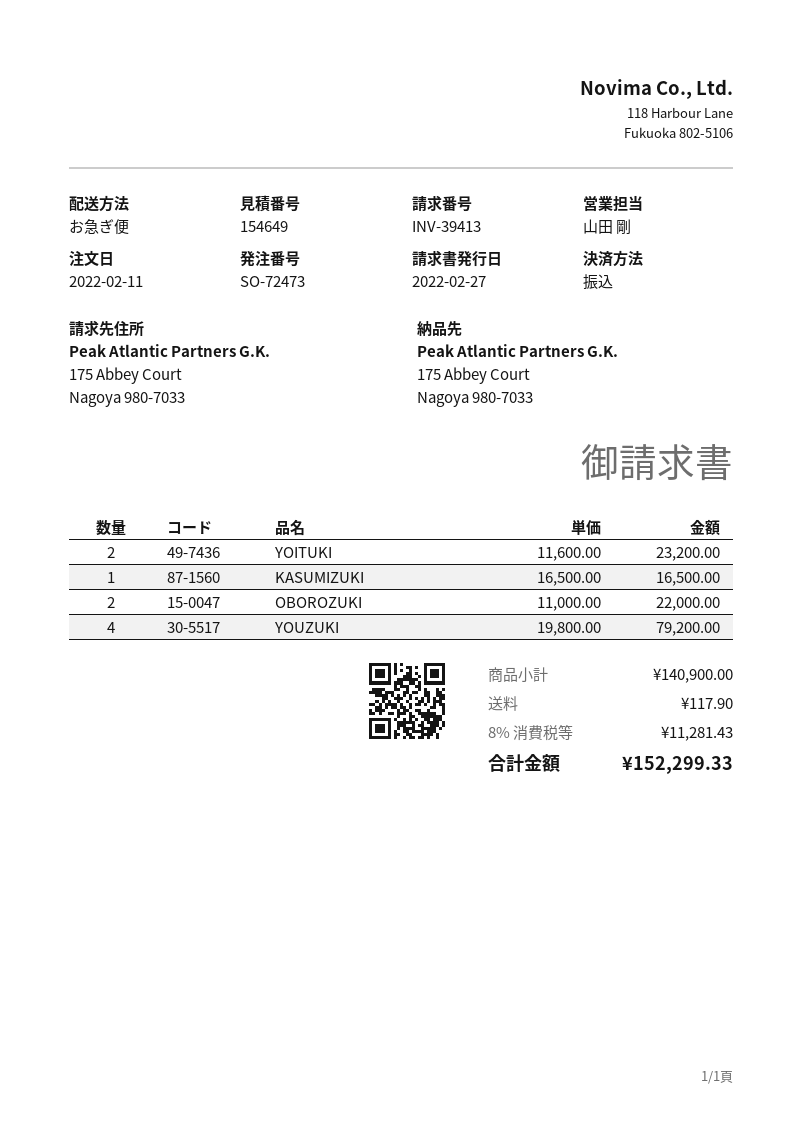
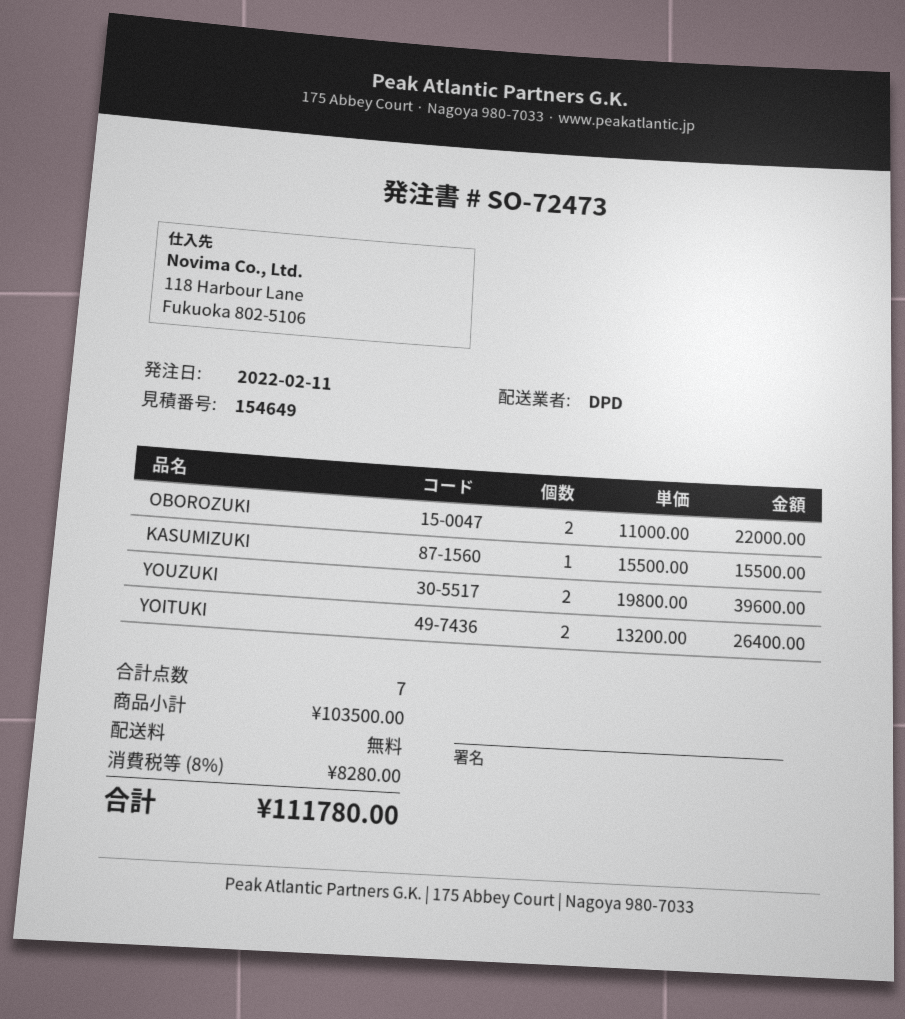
shipping method: express -> DPD
YOITUKI: 2 x 11600.00 = 23200.00 -> 2 x 13200.00 = 26400.00
KASUMIZUKI: 1 x 16500.00 = 16500.00 -> 1 x 15500.00 = 15500.00
YOUZUKI: 4 x 19800.00 = 79200.00 -> 2 x 19800.00 = 39600.00
subtotal: 140900.00 -> 103500.00
shipping: 117.90 -> 0.00
tax: 8% = 11281.43 -> 8% = 8280.00
total: 152299.33 -> 111780.00

